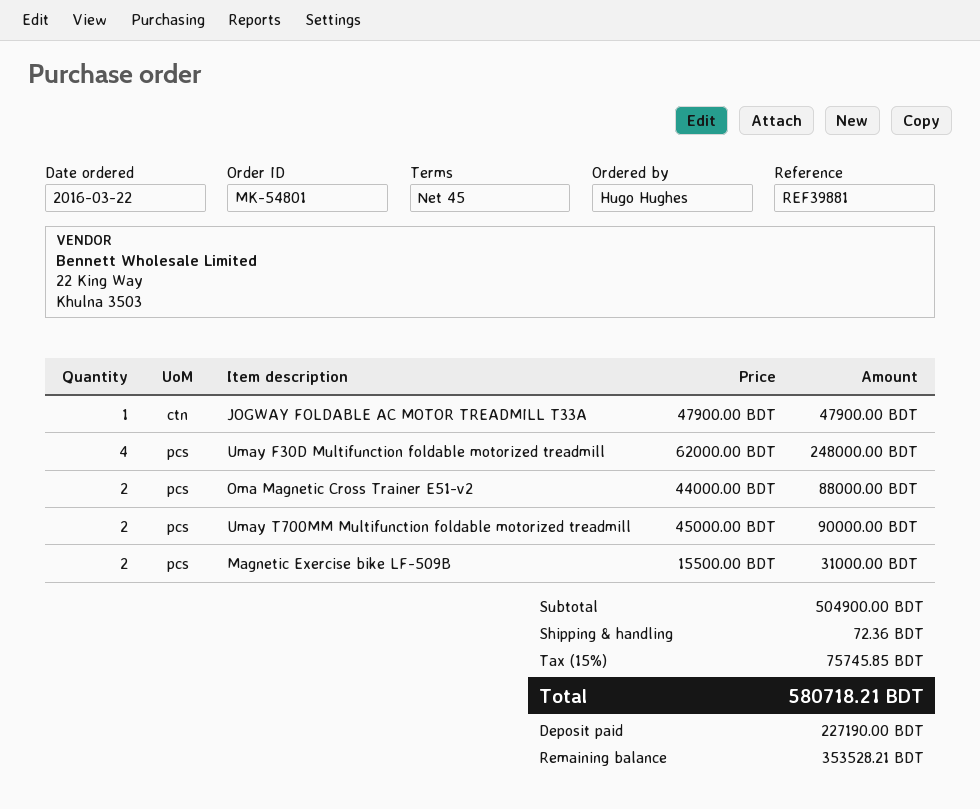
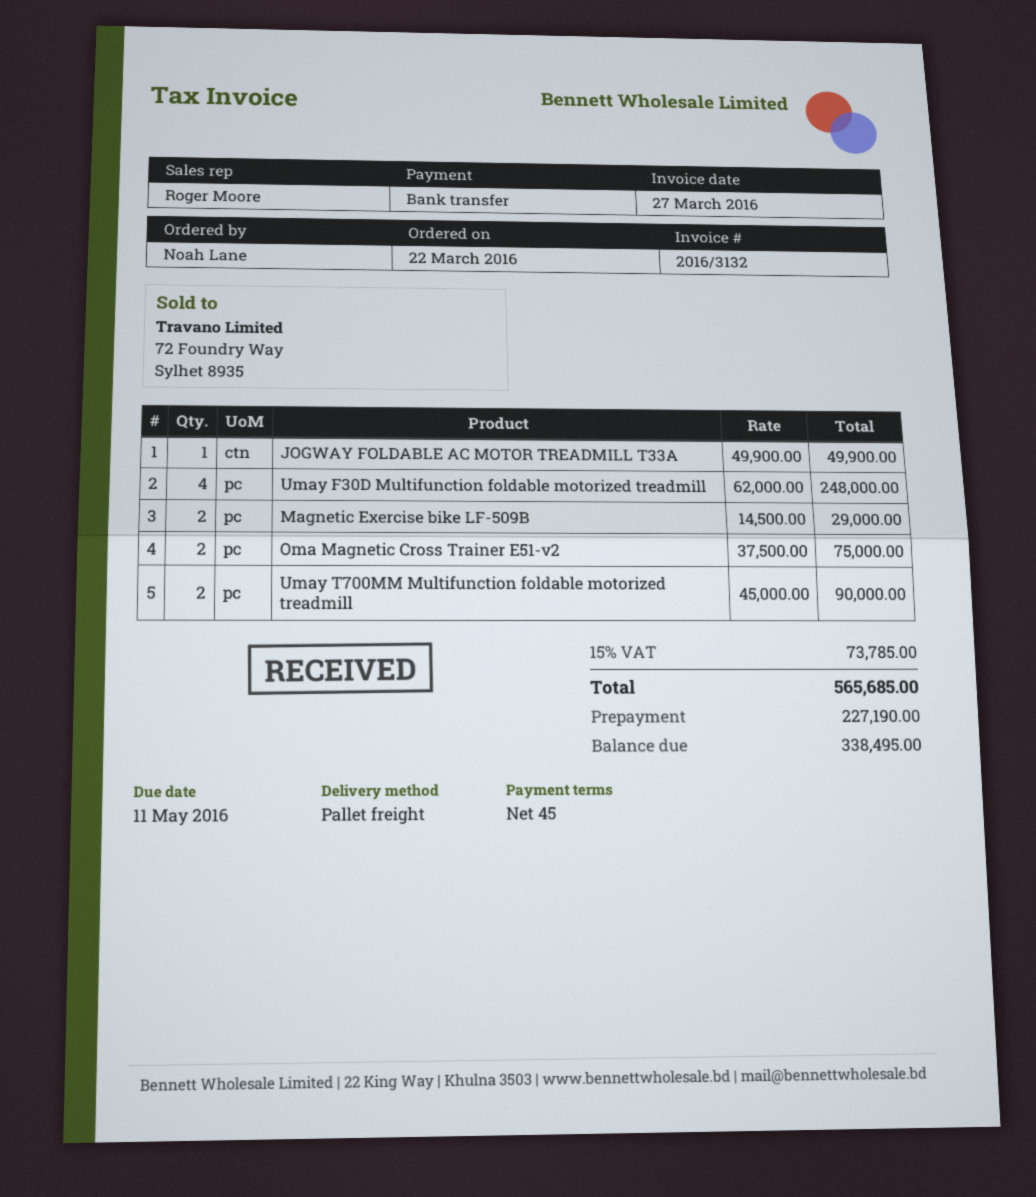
ordered by: Hugo Hughes -> Noah Lane
JOGWAY FOLDABLE AC MOTOR TREADMILL T33A: 1 x 47900.00 = 47900.00 -> 1 x 49900.00 = 49900.00
Oma Magnetic Cross Trainer E51-v2: 2 x 44000.00 = 88000.00 -> 2 x 37500.00 = 75000.00
Magnetic Exercise bike LF-509B: 2 x 15500.00 = 31000.00 -> 2 x 14500.00 = 29000.00
shipping: 72.36 -> none
tax: 15% = 75745.85 -> 15% = 73785.00
total: 580718.21 -> 565685.00
balance: 353528.21 -> 338495.00

